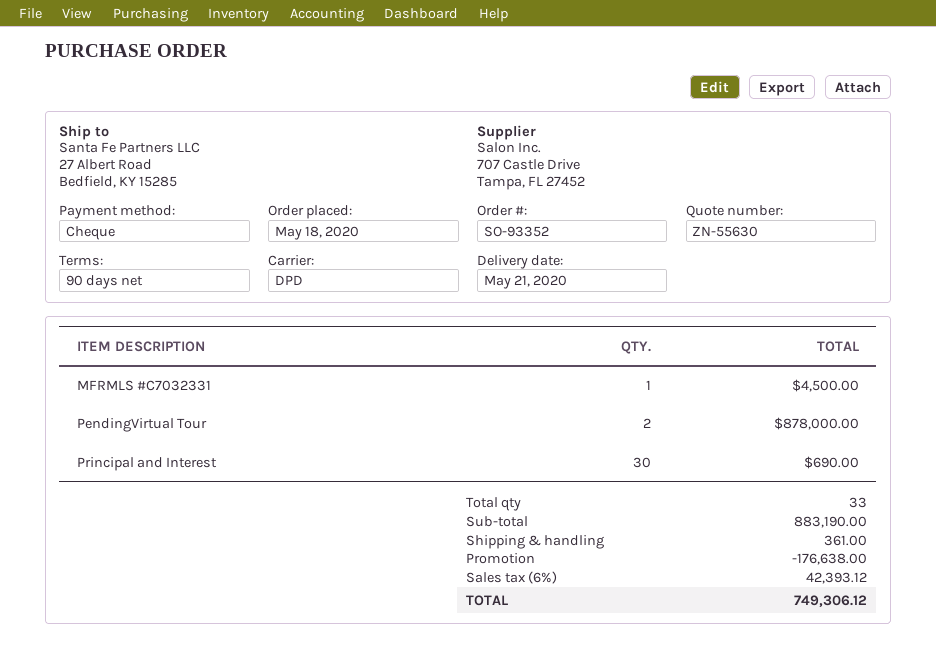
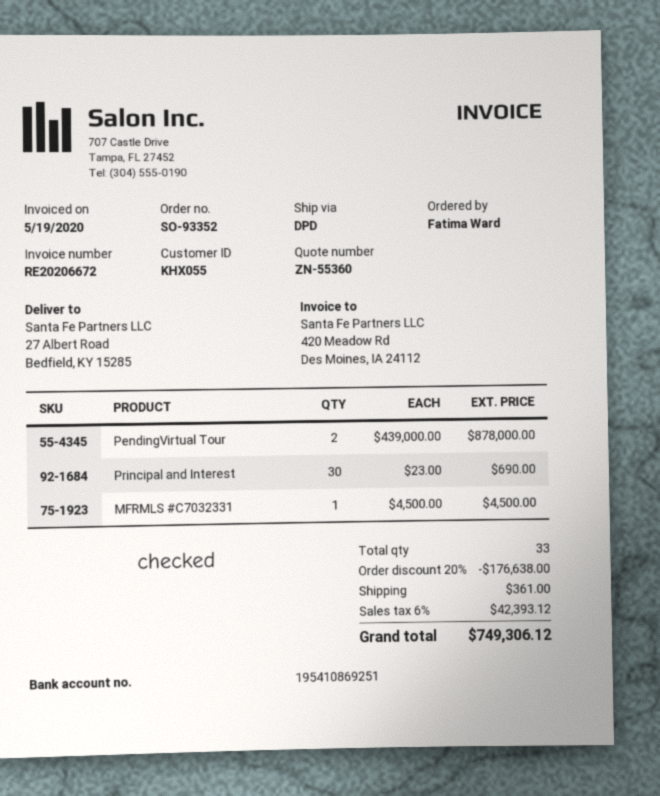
quote number: ZN-55630 -> ZN-55360

